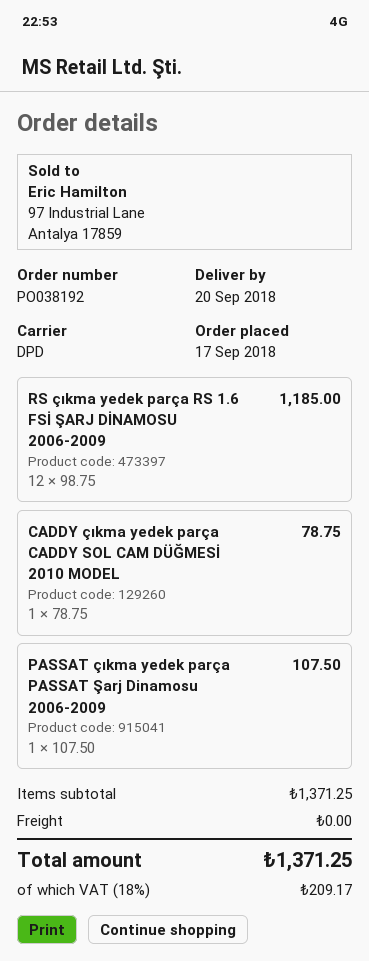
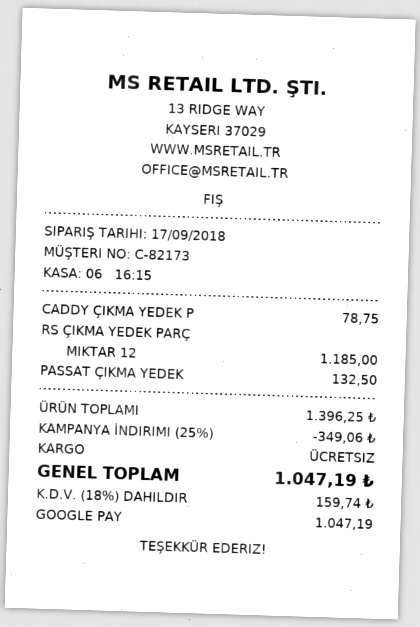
PASSAT çıkma yedek parça PASSAT Şarj Dinamosu 2006-2009: 1 for 107.50 -> 1 for 132.50
subtotal: 1371.25 -> 1396.25
discount: none -> 25% = 349.06
tax: 18% = 209.17 -> 18% = 159.74
total: 1371.25 -> 1047.19

